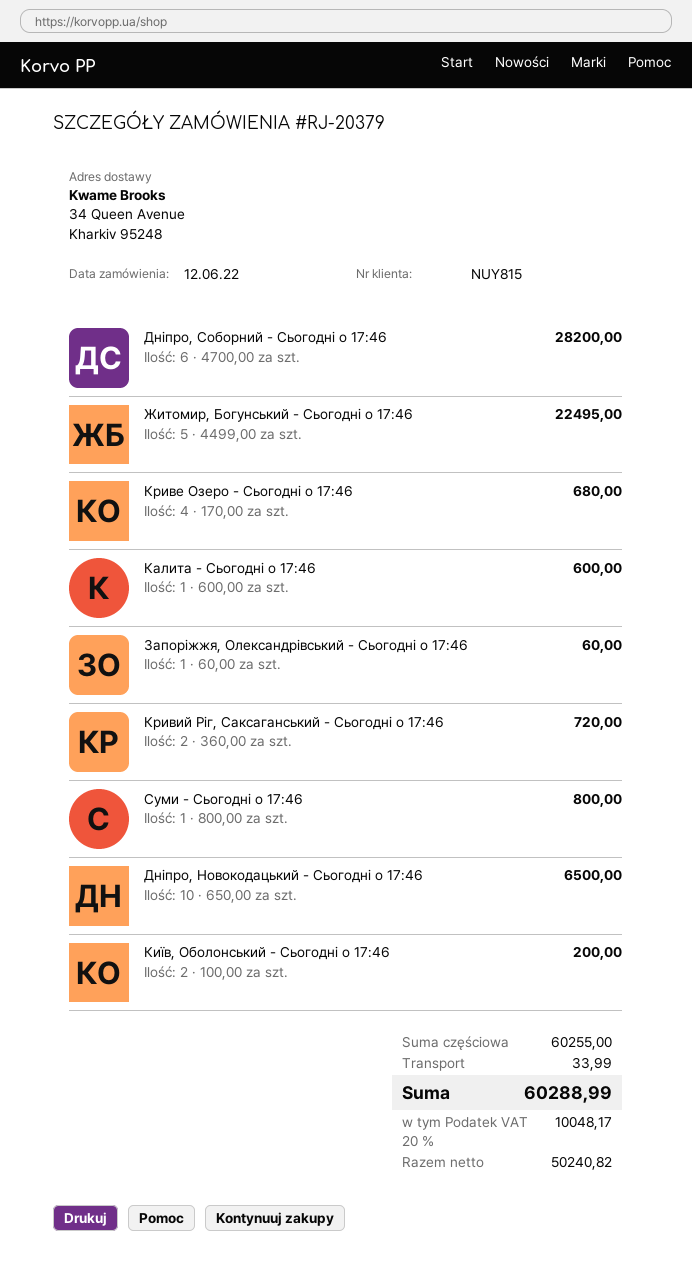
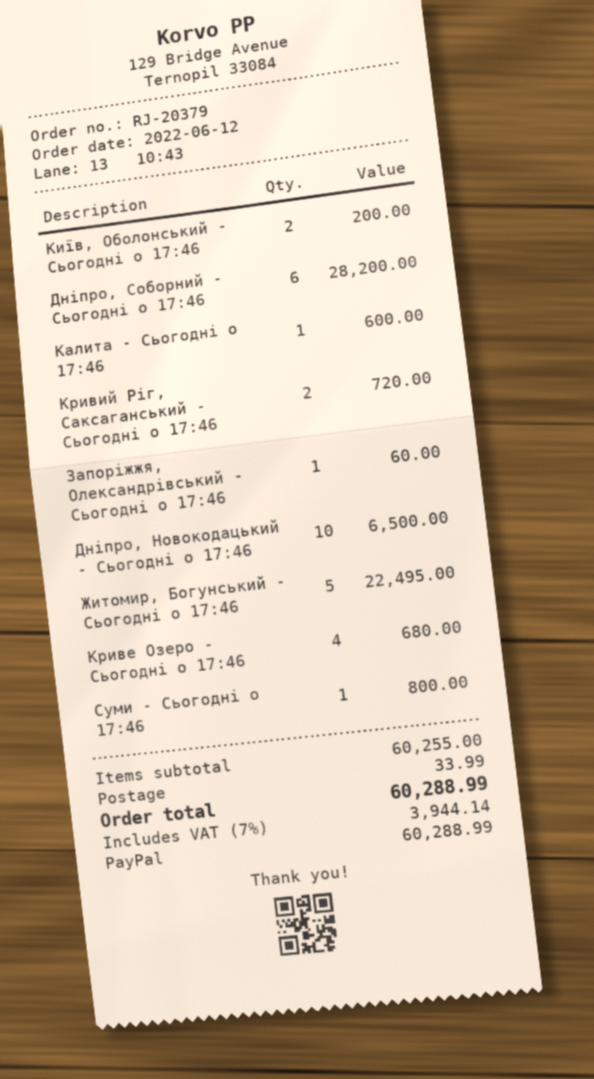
tax: 20% = 10048.17 -> 7% = 3944.14

